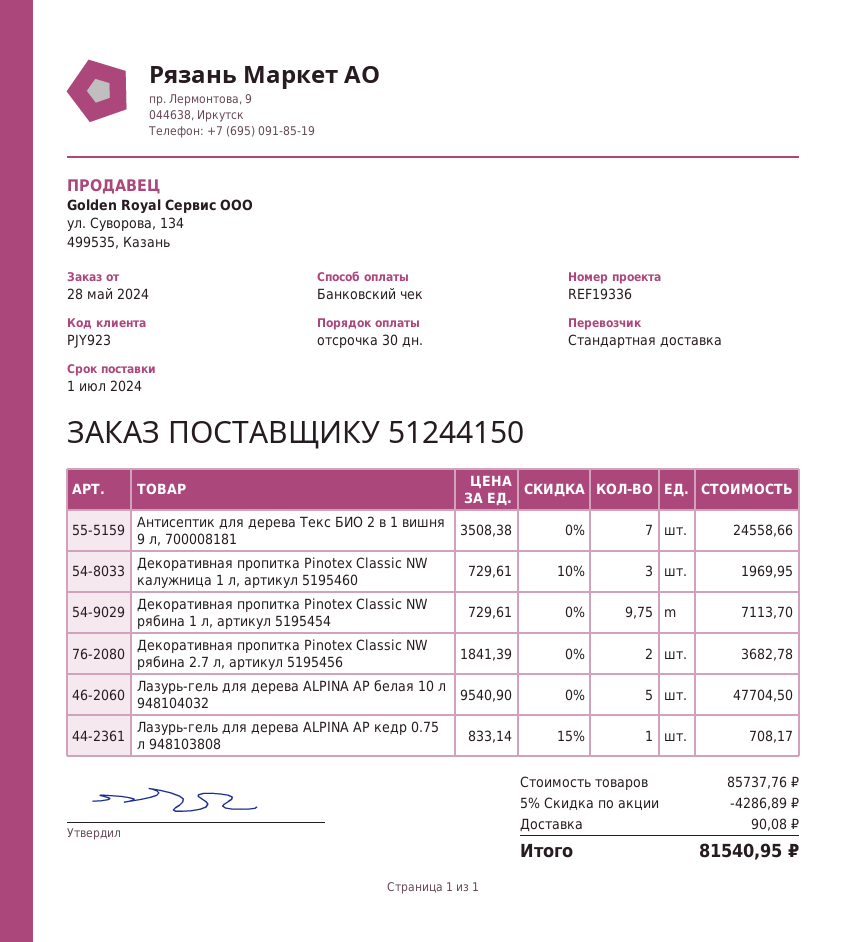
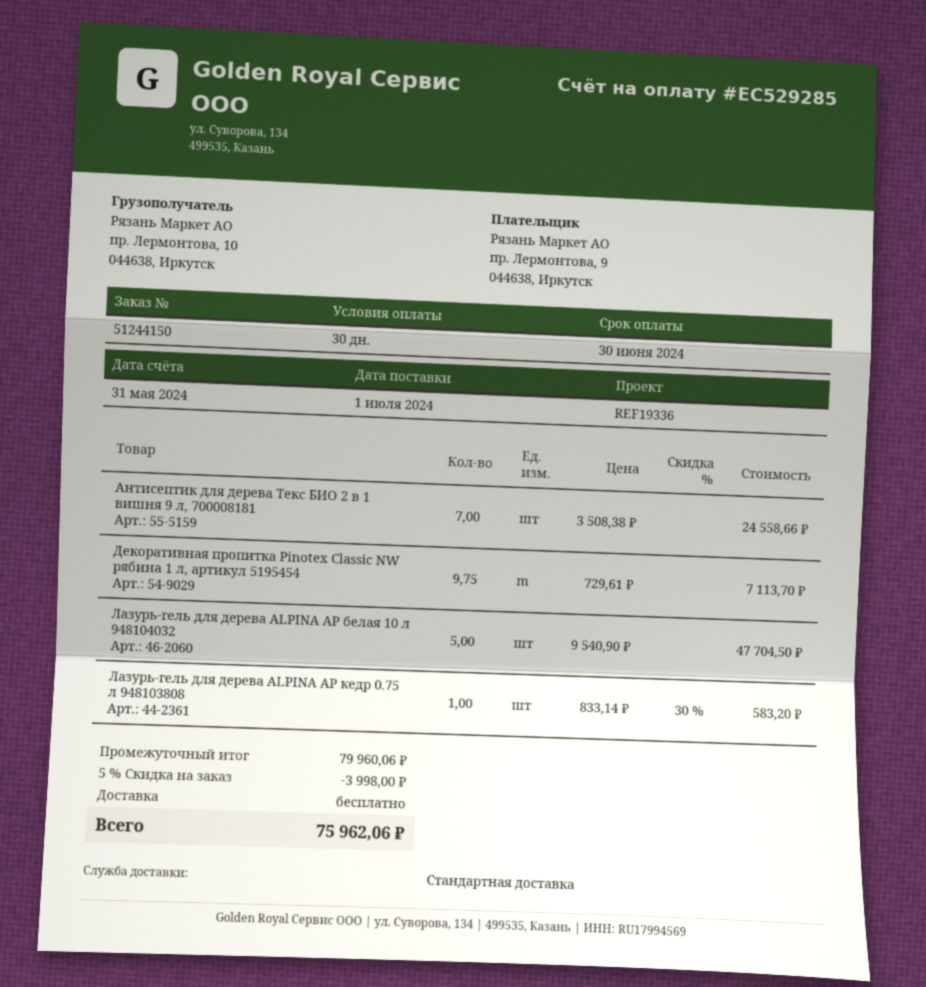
Декоративная пропитка Pinotex Classic NW калужница 1 л, артикул 5195460: 3 x 729.61 - 10% = 1969.95 -> none
Декоративная пропитка Pinotex Classic NW рябина 2.7 л, артикул 5195456: 2 x 1841.39 = 3682.78 -> none
Лазурь-гель для дерева ALPINA AP кедр 0.75 л 948103808: 1 x 833.14 - 15% = 708.17 -> 1 x 833.14 - 30% = 583.20
subtotal: 85737.76 -> 79960.06
discount: 5% = 4286.89 -> 5% = 3998.00
shipping: 90.08 -> 0.00
total: 81540.95 -> 75962.06

